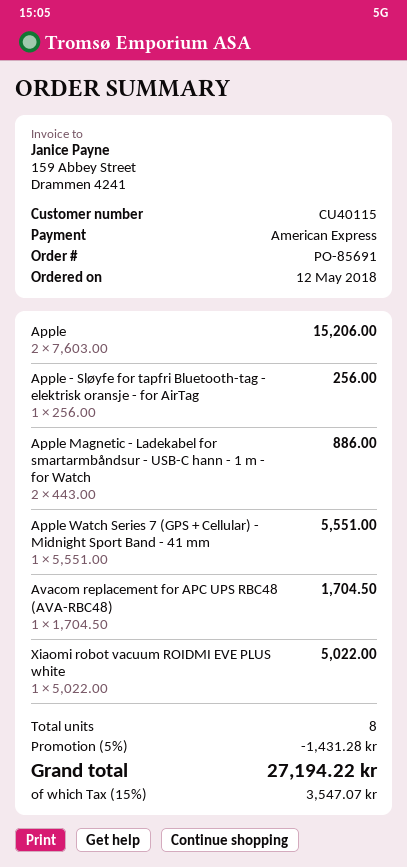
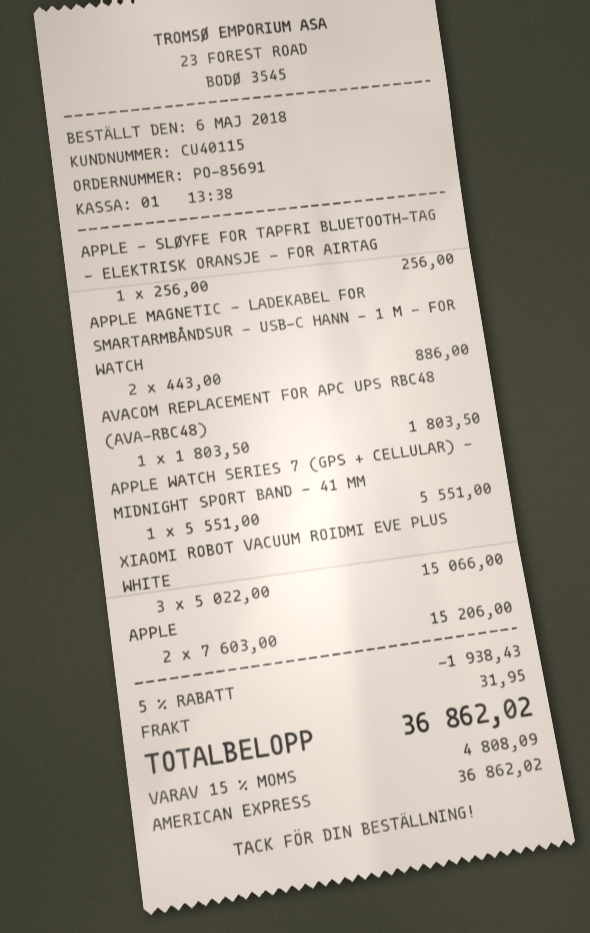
order date: 2018-05-12 -> 2018-05-06
Avacom replacement for APC UPS RBC48 (AVA-RBC48): 1 x 1704.50 = 1704.50 -> 1 x 1803.50 = 1803.50
Xiaomi robot vacuum ROIDMI EVE PLUS white: 1 x 5022.00 = 5022.00 -> 3 x 5022.00 = 15066.00
discount: 5% = 1431.28 -> 5% = 1938.43
shipping: none -> 31.95
tax: 15% = 3547.07 -> 15% = 4808.09
total: 27194.22 -> 36862.02

